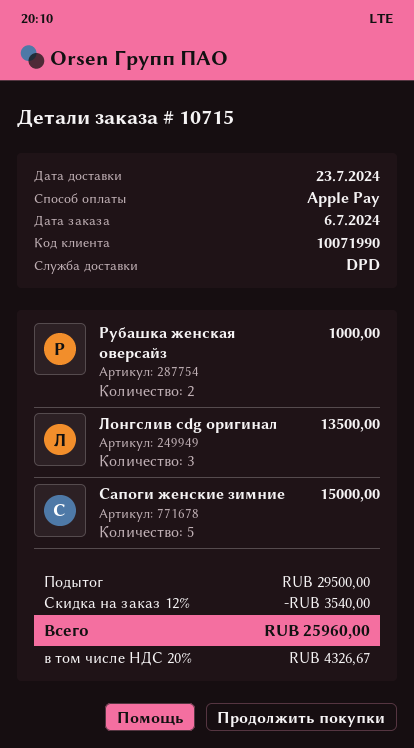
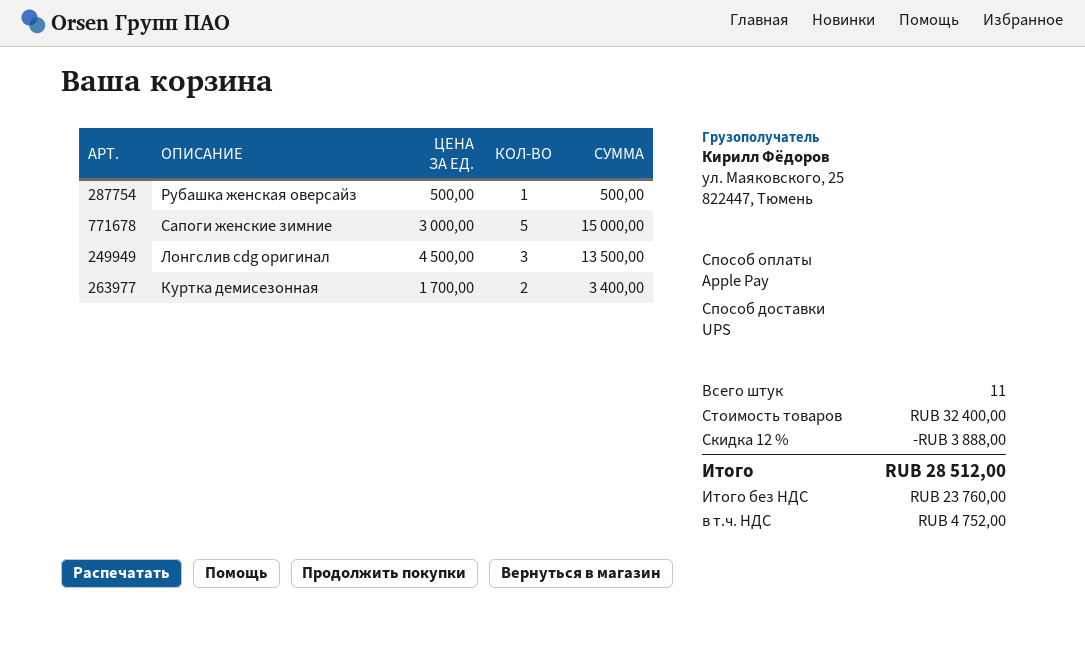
shipping method: DPD -> UPS
Рубашка женская оверсайз: 2 for 1000.00 -> 1 for 500.00
Куртка демисезонная: none -> 2 for 3400.00
subtotal: 29500.00 -> 32400.00
discount: 12% = 3540.00 -> 12% = 3888.00
tax: 4326.67 -> 4752.00
total: 25960.00 -> 28512.00

